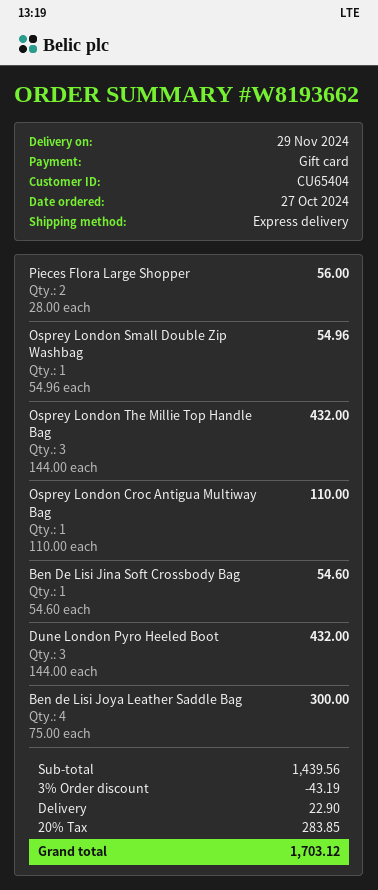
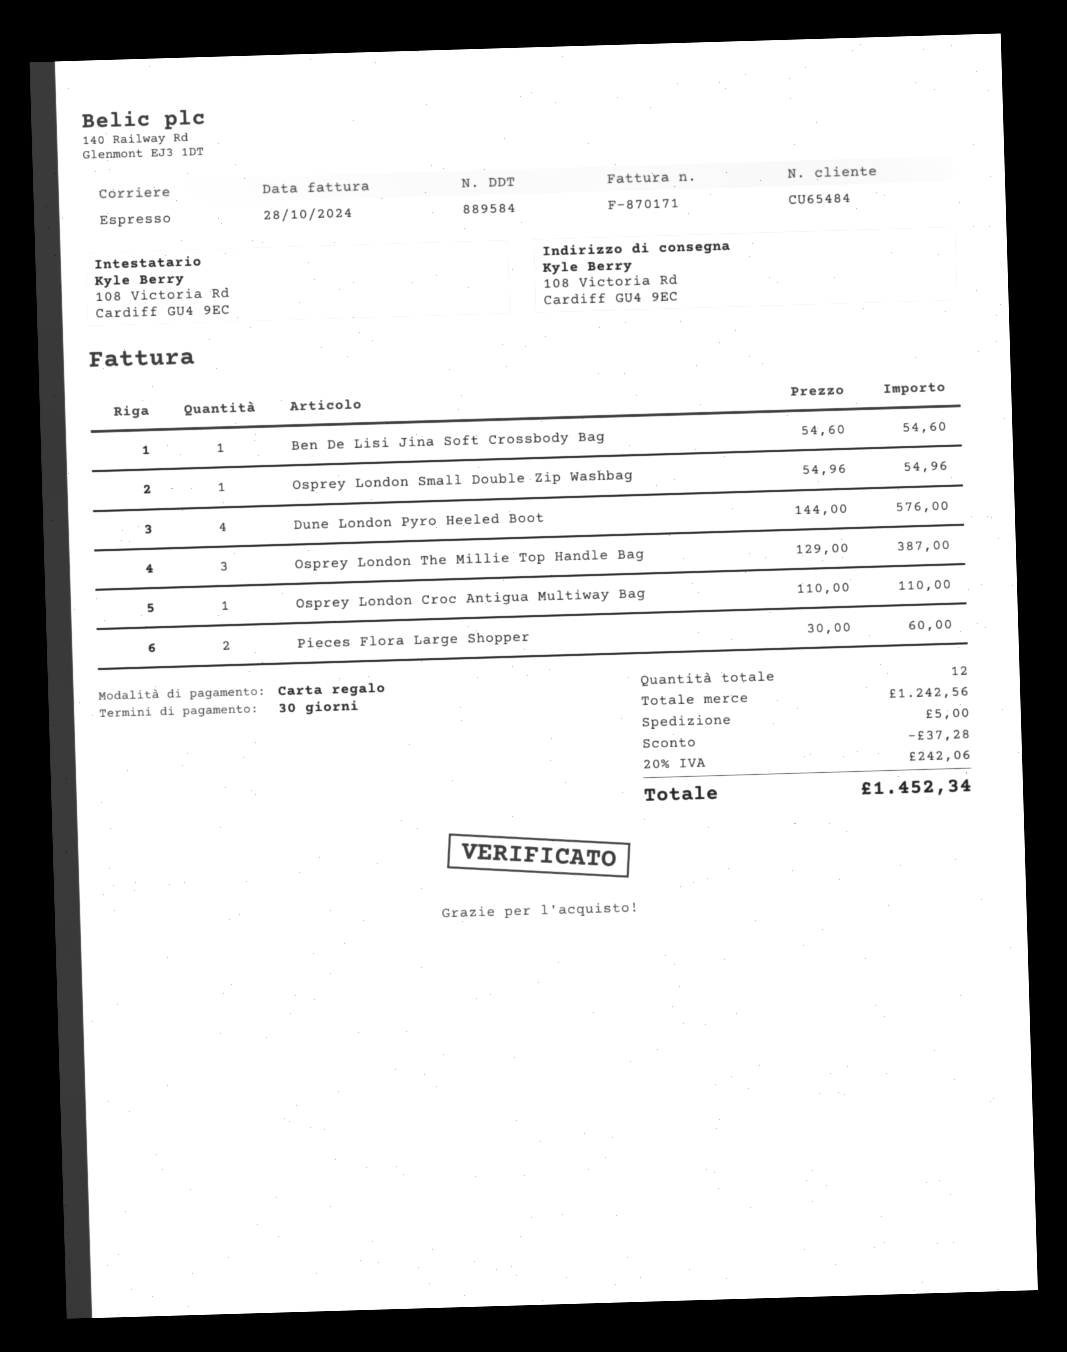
customer number: CU65404 -> CU65484
Pieces Flora Large Shopper: 2 x 28.00 = 56.00 -> 2 x 30.00 = 60.00
Osprey London The Millie Top Handle Bag: 3 x 144.00 = 432.00 -> 3 x 129.00 = 387.00
Dune London Pyro Heeled Boot: 3 x 144.00 = 432.00 -> 4 x 144.00 = 576.00
Ben de Lisi Joya Leather Saddle Bag: 4 x 75.00 = 300.00 -> none
subtotal: 1439.56 -> 1242.56
discount: 43.19 -> 37.28
shipping: 22.90 -> 5.00
tax: 20% = 283.85 -> 20% = 242.06
total: 1703.12 -> 1452.34

